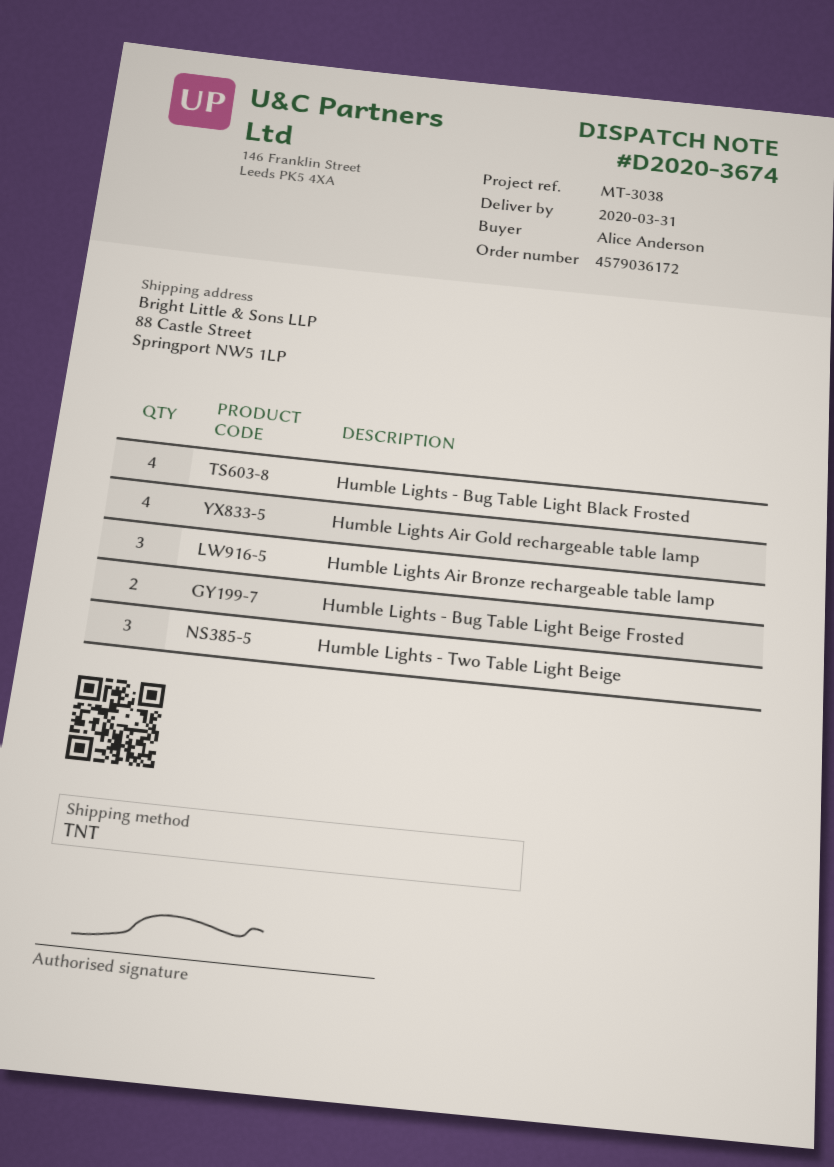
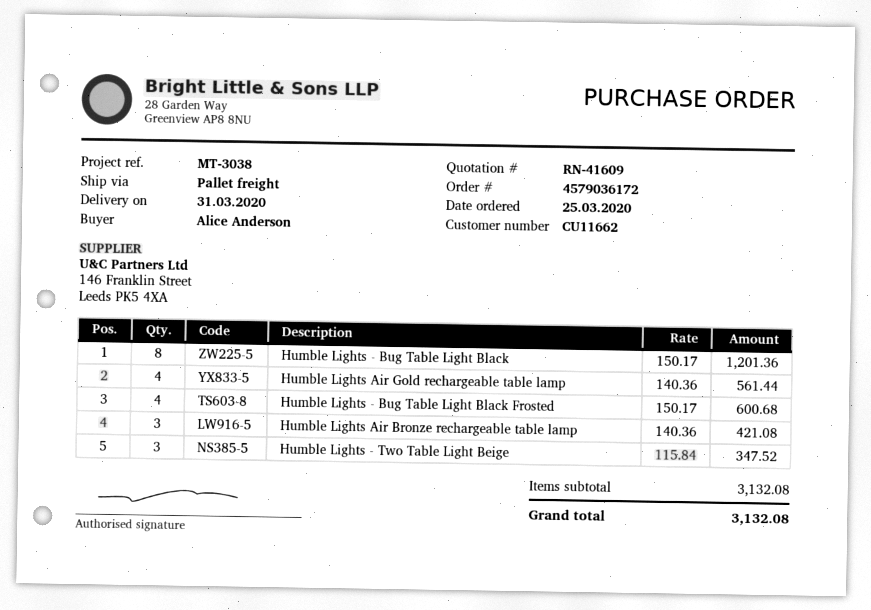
shipping method: TNT -> pallet freight
Humble Lights - Bug Table Light Beige Frosted: 2 -> none
Humble Lights - Bug Table Light Black: none -> 8

